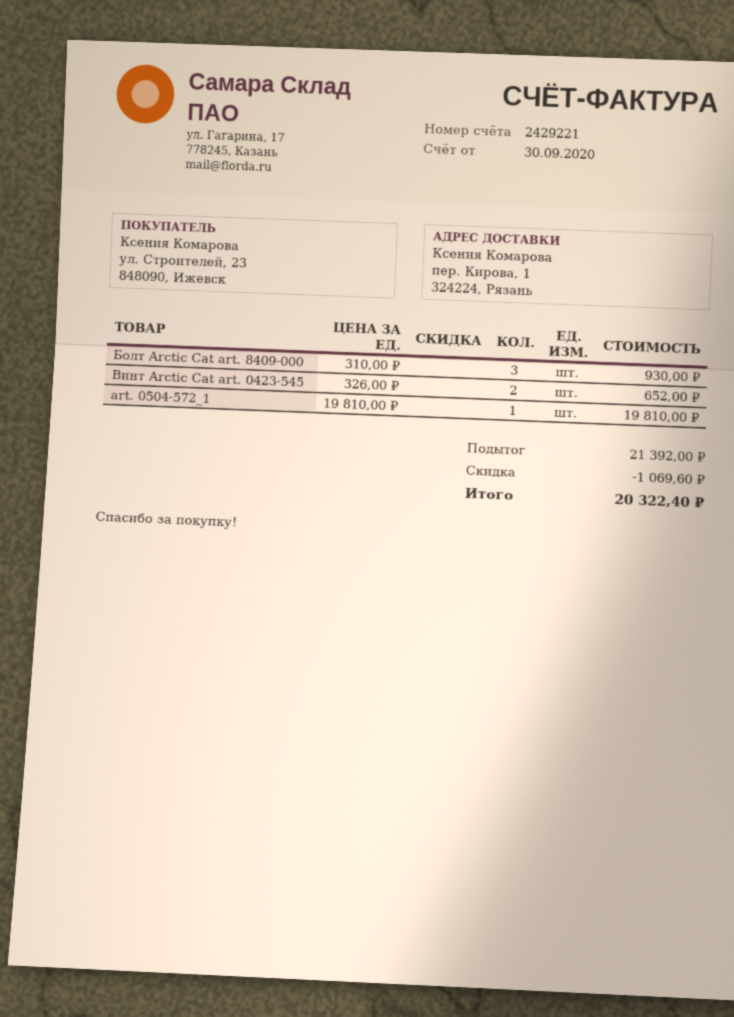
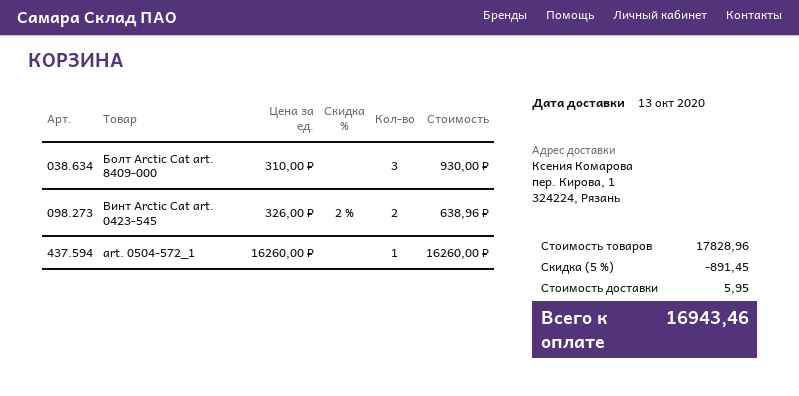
Винт Arctic Cat art. 0423-545: 2 x 326.00 = 652.00 -> 2 x 326.00 - 2% = 638.96
art. 0504-572_1: 1 x 19810.00 = 19810.00 -> 1 x 16260.00 = 16260.00
subtotal: 21392.00 -> 17828.96
discount: 1069.60 -> 891.45
shipping: none -> 5.95
total: 20322.40 -> 16943.46

